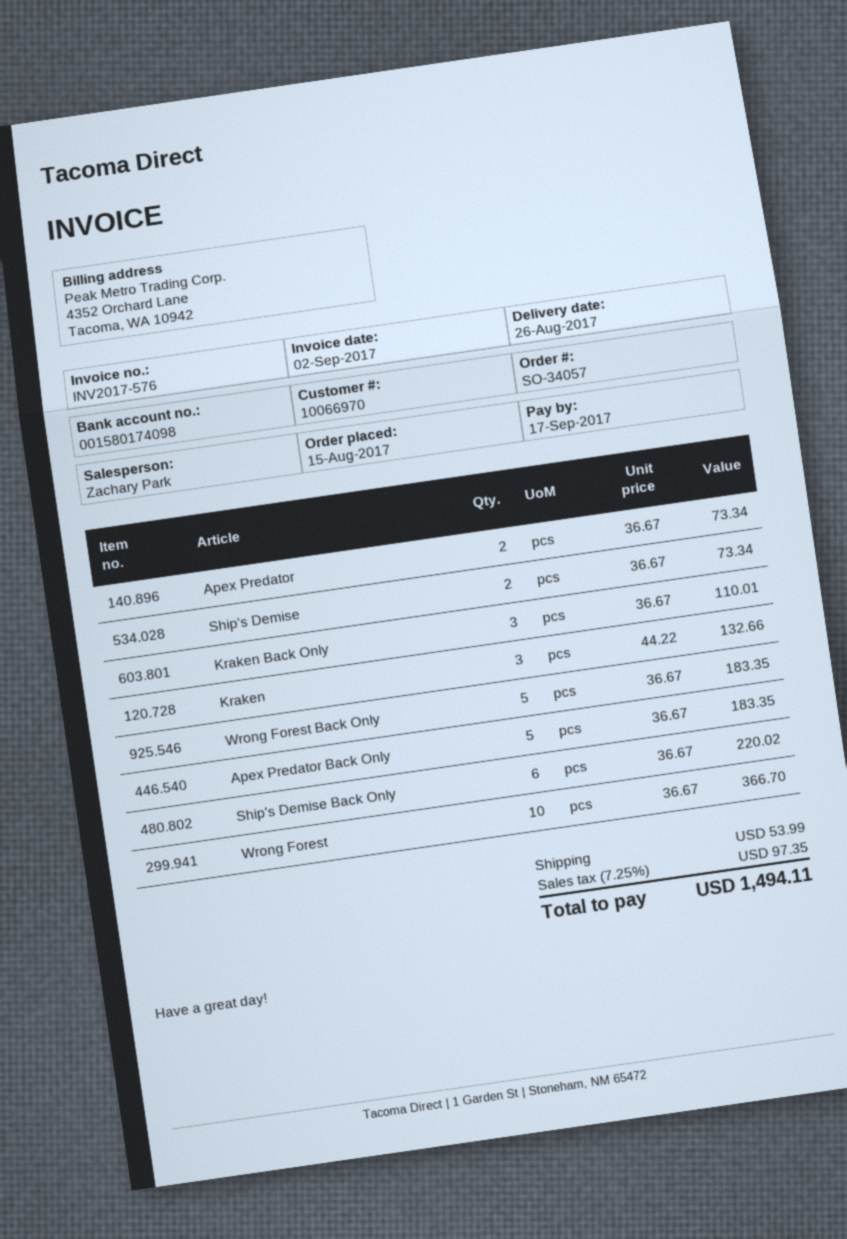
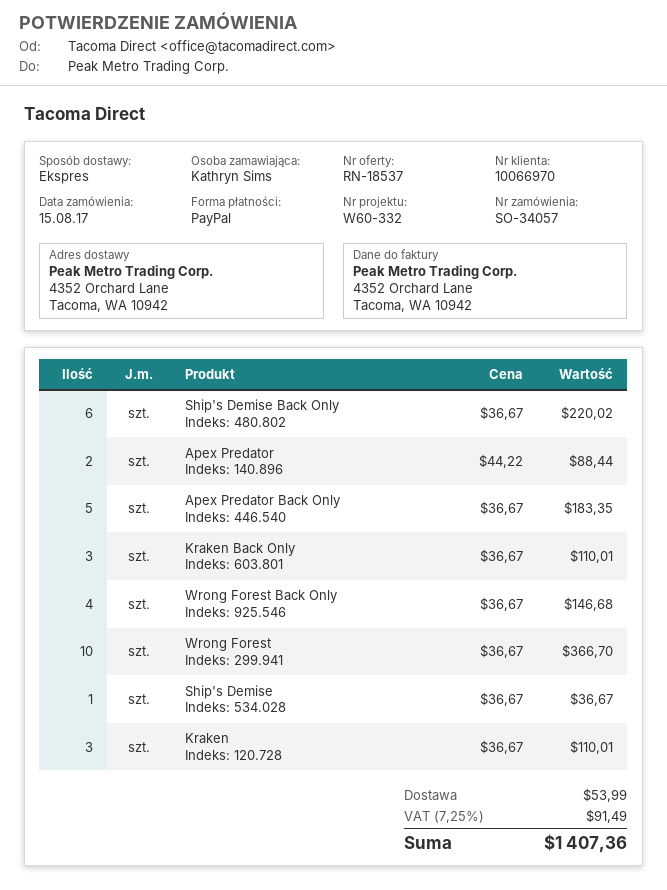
Apex Predator: 2 x 36.67 = 73.34 -> 2 x 44.22 = 88.44
Ship's Demise: 2 x 36.67 = 73.34 -> 1 x 36.67 = 36.67
Kraken: 3 x 44.22 = 132.66 -> 3 x 36.67 = 110.01
Wrong Forest Back Only: 5 x 36.67 = 183.35 -> 4 x 36.67 = 146.68
tax: 7.25% = 97.35 -> 7.25% = 91.49
total: 1494.11 -> 1407.36

